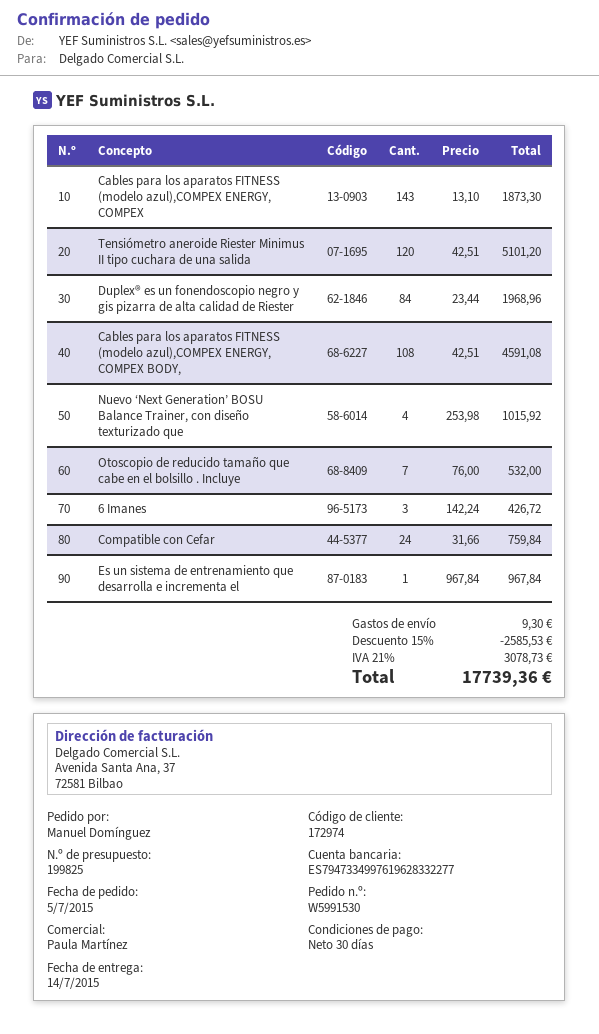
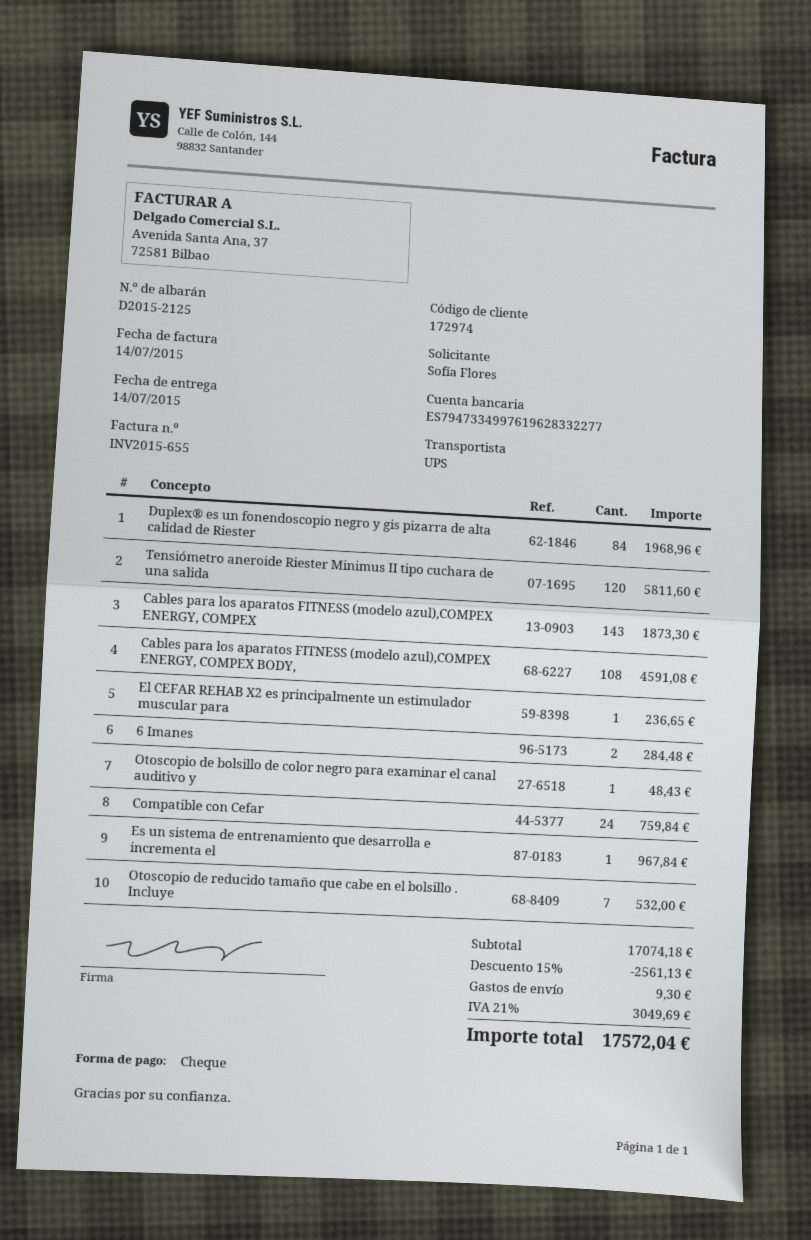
ordered by: Manuel Domínguez -> Sofía Flores
Tensiómetro aneroide Riester Minimus II tipo cuchara de una salida: 120 for 5101.20 -> 120 for 5811.60
Nuevo ‘Next Generation’ BOSU Balance Trainer, con diseño texturizado que: 4 for 1015.92 -> none
6 Imanes: 3 for 426.72 -> 2 for 284.48
El CEFAR REHAB X2 es principalmente un estimulador muscular para: none -> 1 for 236.65
Otoscopio de bolsillo de color negro para examinar el canal auditivo y: none -> 1 for 48.43
discount: 15% = 2585.53 -> 15% = 2561.13
tax: 21% = 3078.73 -> 21% = 3049.69
total: 17739.36 -> 17572.04

